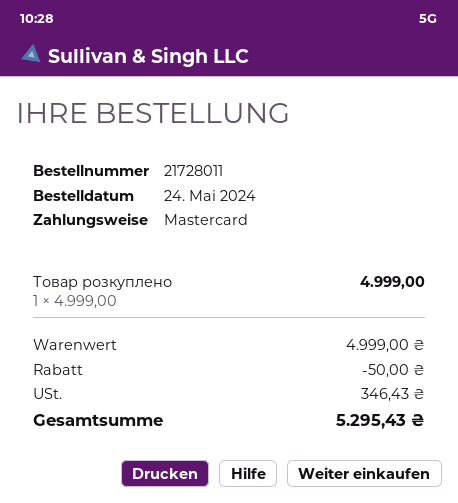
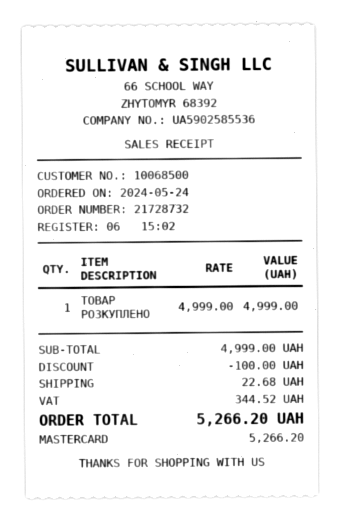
order number: 21728011 -> 21728732
discount: 50.00 -> 100.00
shipping: none -> 22.68
tax: 346.43 -> 344.52
total: 5295.43 -> 5266.20

